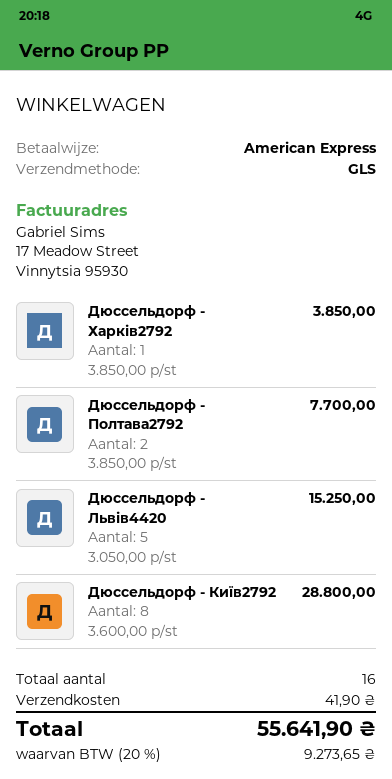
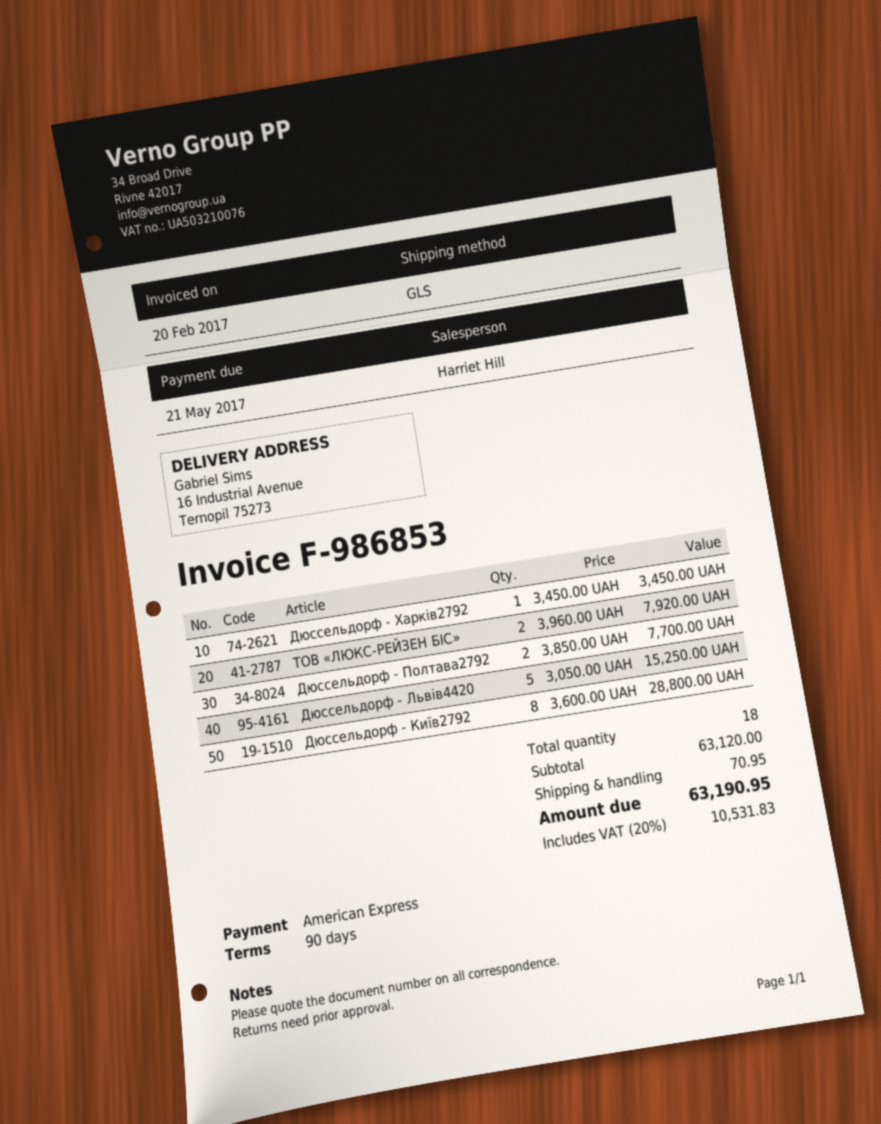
Дюссельдорф - Харків2792: 1 x 3850.00 = 3850.00 -> 1 x 3450.00 = 3450.00
ТОВ «ЛЮКС-РЕЙЗЕН БІС»: none -> 2 x 3960.00 = 7920.00
total quantity: 16 -> 18
shipping: 41.90 -> 70.95
tax: 20% = 9273.65 -> 20% = 10531.83
total: 55641.90 -> 63190.95

